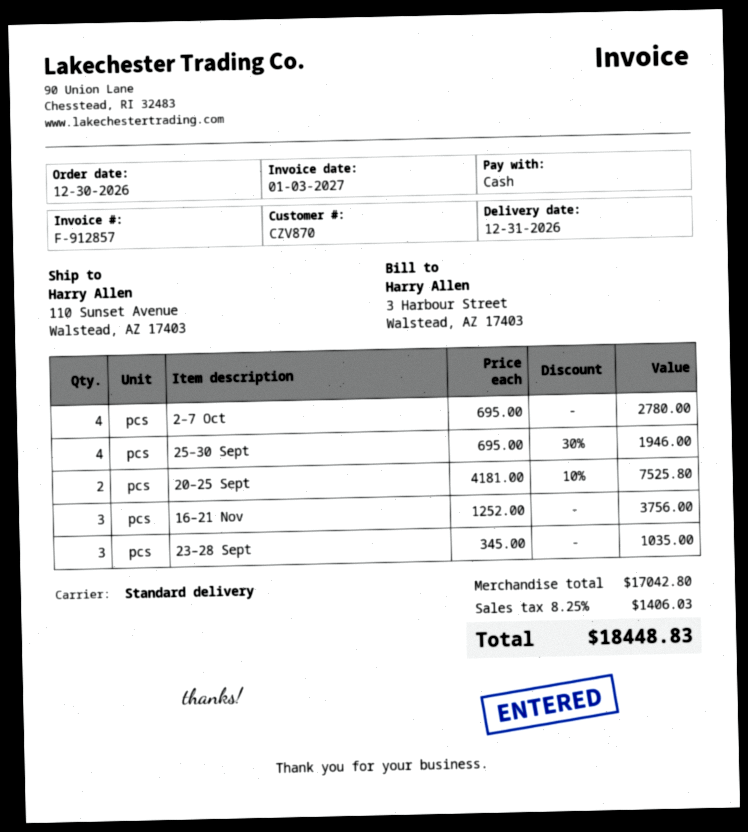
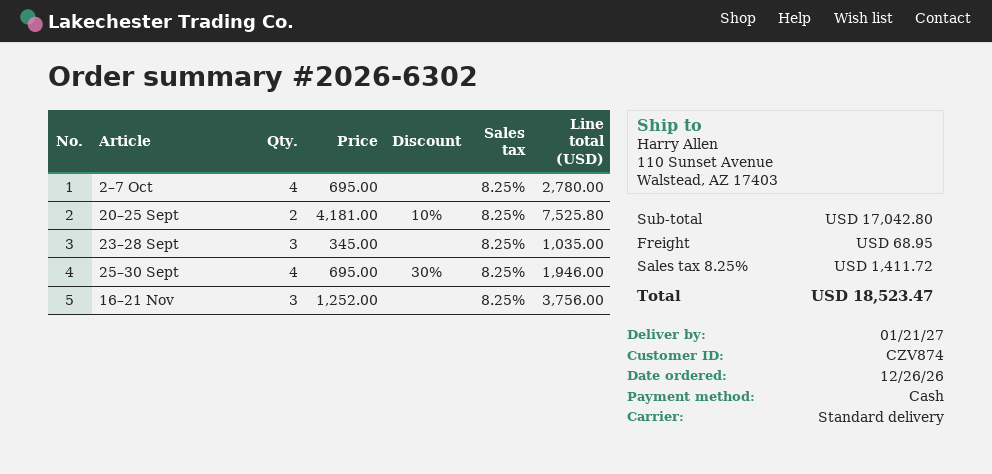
order date: 2026-12-30 -> 2026-12-26
delivery date: 2026-12-31 -> 2027-01-21
customer number: CZV870 -> CZV874
shipping: none -> 68.95
tax: 8.25% = 1406.03 -> 8.25% = 1411.72
total: 18448.83 -> 18523.47

